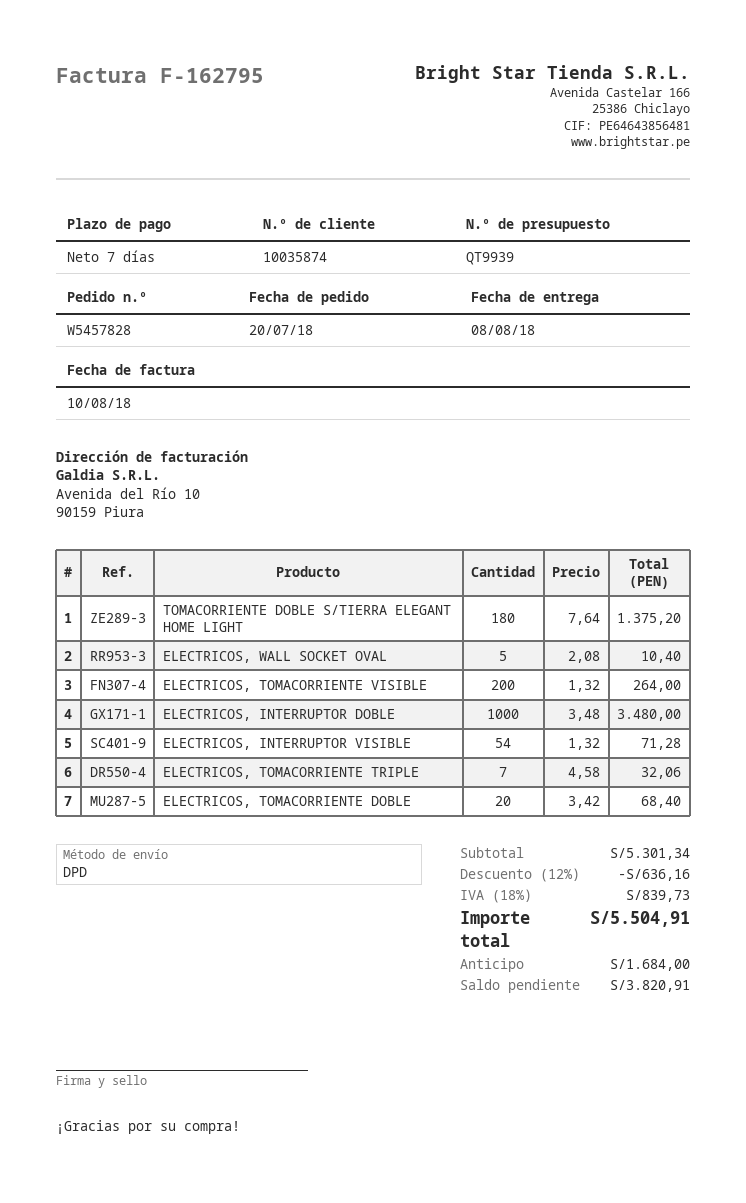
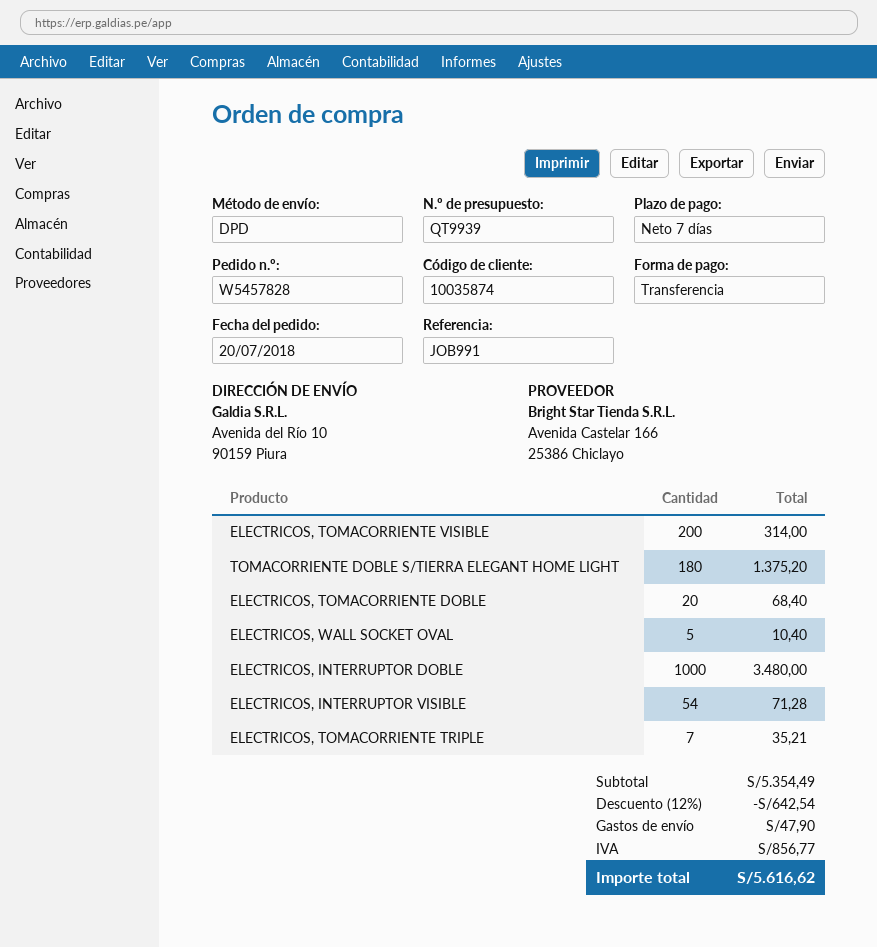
ELECTRICOS, TOMACORRIENTE VISIBLE: 200 for 264.00 -> 200 for 314.00
ELECTRICOS, TOMACORRIENTE TRIPLE: 7 for 32.06 -> 7 for 35.21
subtotal: 5301.34 -> 5354.49
discount: 12% = 636.16 -> 12% = 642.54
shipping: none -> 47.90
tax: 839.73 -> 856.77
total: 5504.91 -> 5616.62

